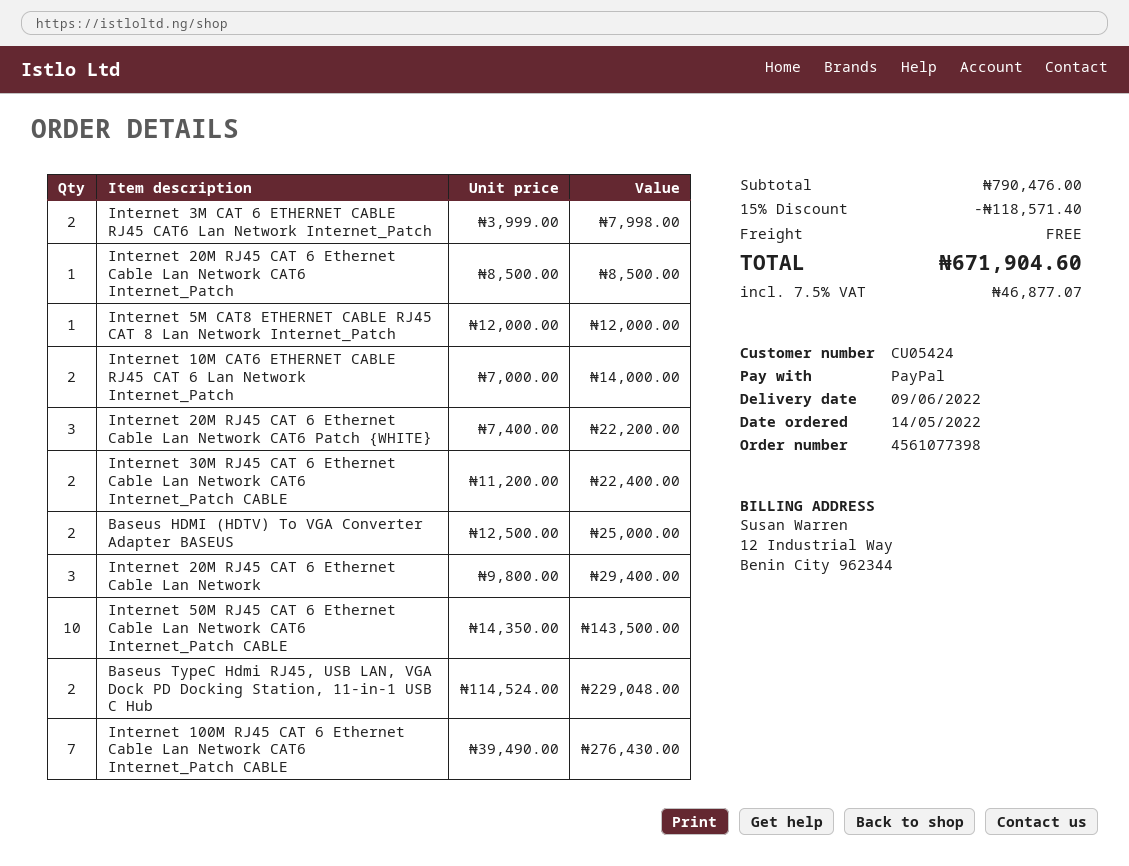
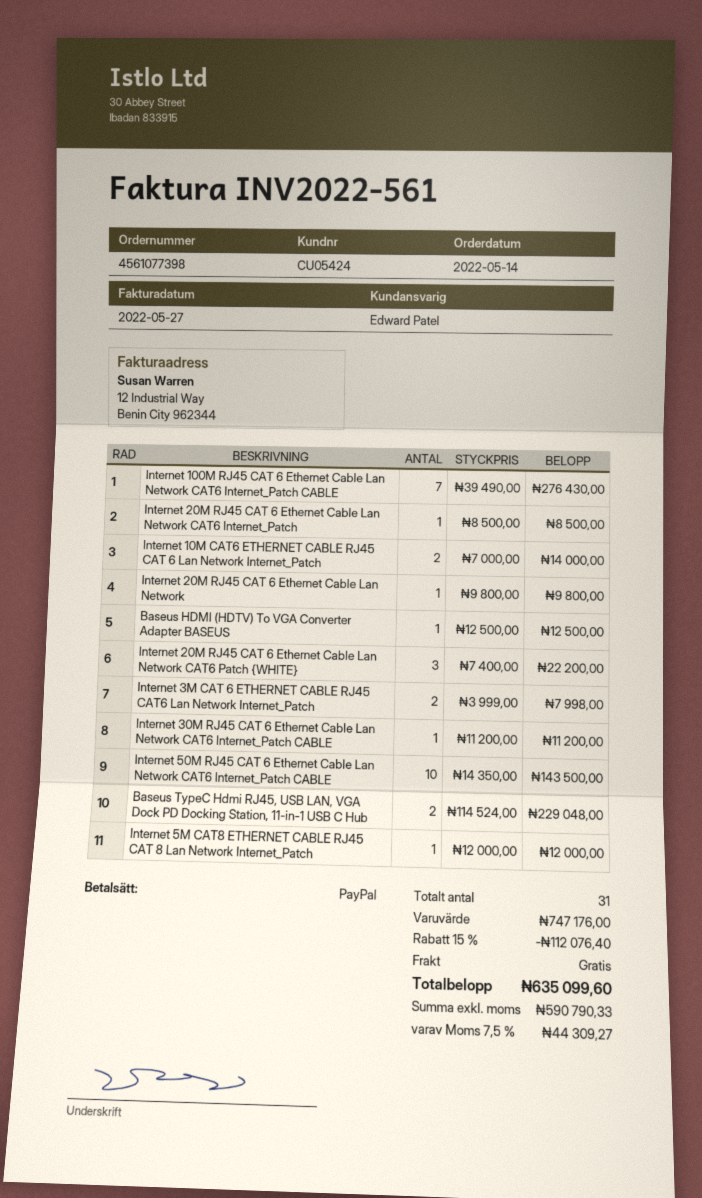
Internet 30M RJ45 CAT 6 Ethernet Cable Lan Network CAT6 Internet_Patch CABLE: 2 x 11200.00 = 22400.00 -> 1 x 11200.00 = 11200.00
Baseus HDMI (HDTV) To VGA Converter Adapter BASEUS: 2 x 12500.00 = 25000.00 -> 1 x 12500.00 = 12500.00
Internet 20M RJ45 CAT 6 Ethernet Cable Lan Network: 3 x 9800.00 = 29400.00 -> 1 x 9800.00 = 9800.00
subtotal: 790476.00 -> 747176.00
discount: 15% = 118571.40 -> 15% = 112076.40
tax: 7.5% = 46877.07 -> 7.5% = 44309.27
total: 671904.60 -> 635099.60

